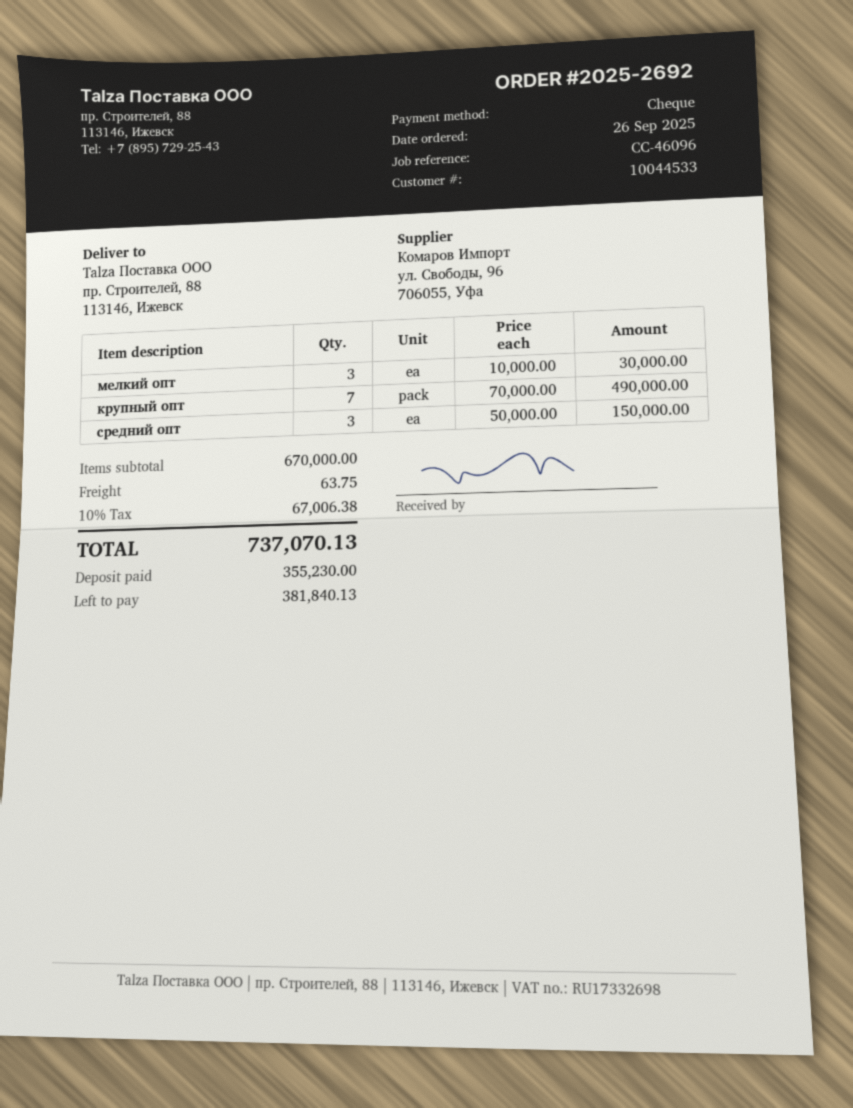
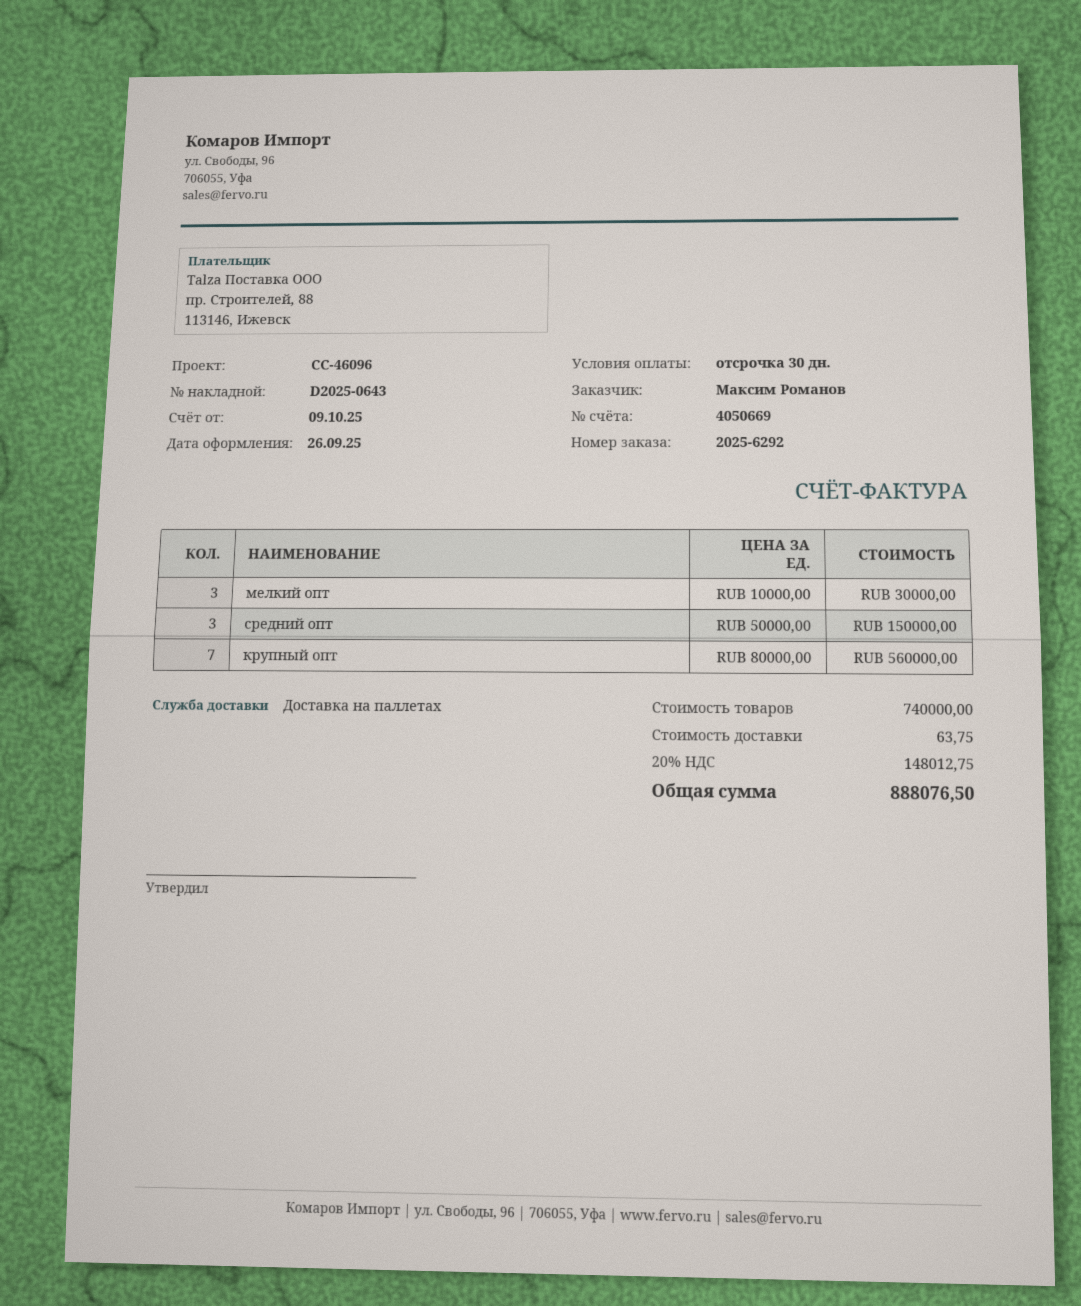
order number: 2025-2692 -> 2025-6292
крупный опт: 7 x 70000.00 = 490000.00 -> 7 x 80000.00 = 560000.00
subtotal: 670000.00 -> 740000.00
tax: 10% = 67006.38 -> 20% = 148012.75
total: 737070.13 -> 888076.50

